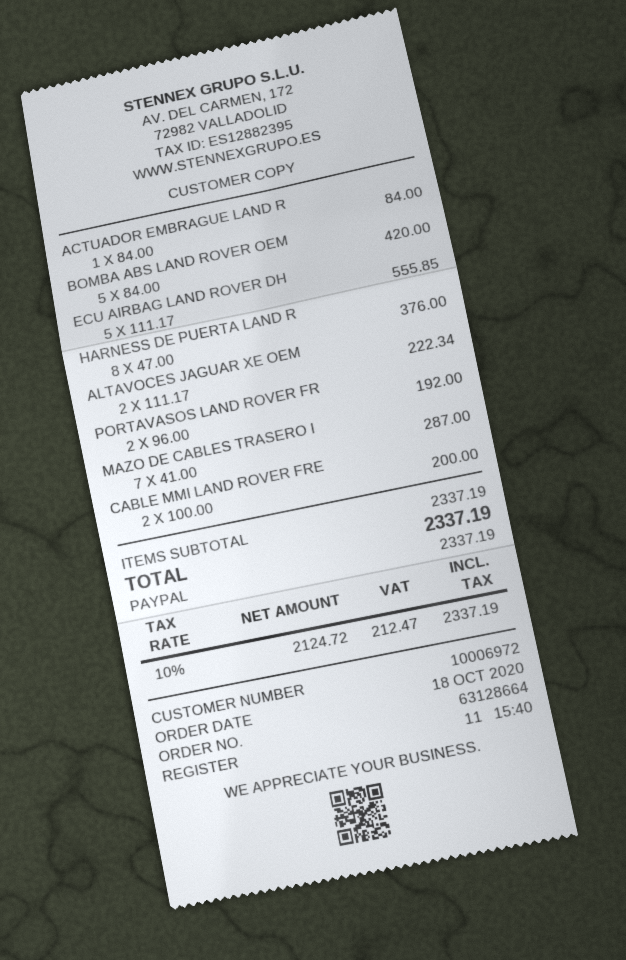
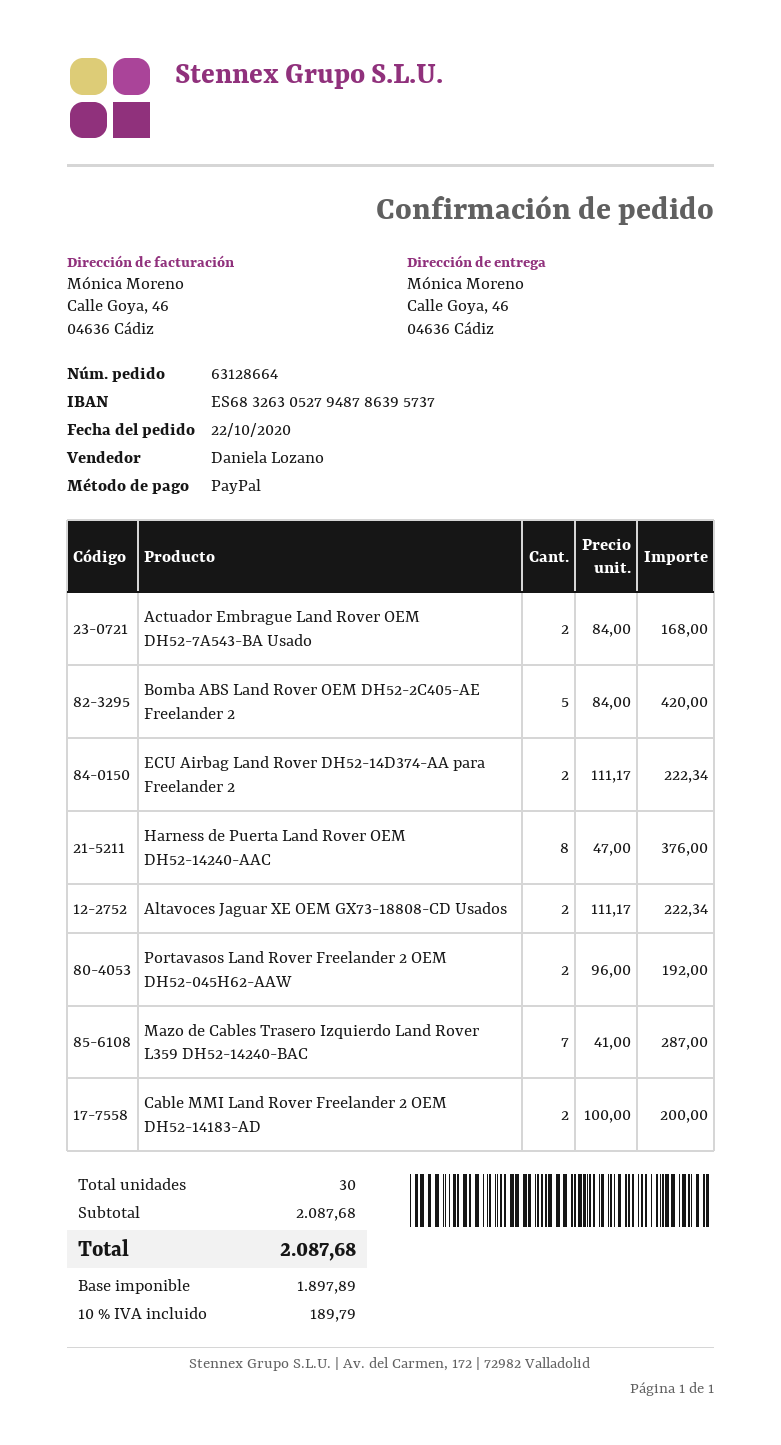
order date: 2020-10-18 -> 2020-10-22
ACTUADOR EMBRAGUE LAND R: 1 x 84.00 = 84.00 -> 2 x 84.00 = 168.00
ECU AIRBAG LAND ROVER DH: 5 x 111.17 = 555.85 -> 2 x 111.17 = 222.34
subtotal: 2337.19 -> 2087.68
net: 2124.72 -> 1897.89
tax: 10% = 212.47 -> 10% = 189.79
total: 2337.19 -> 2087.68

